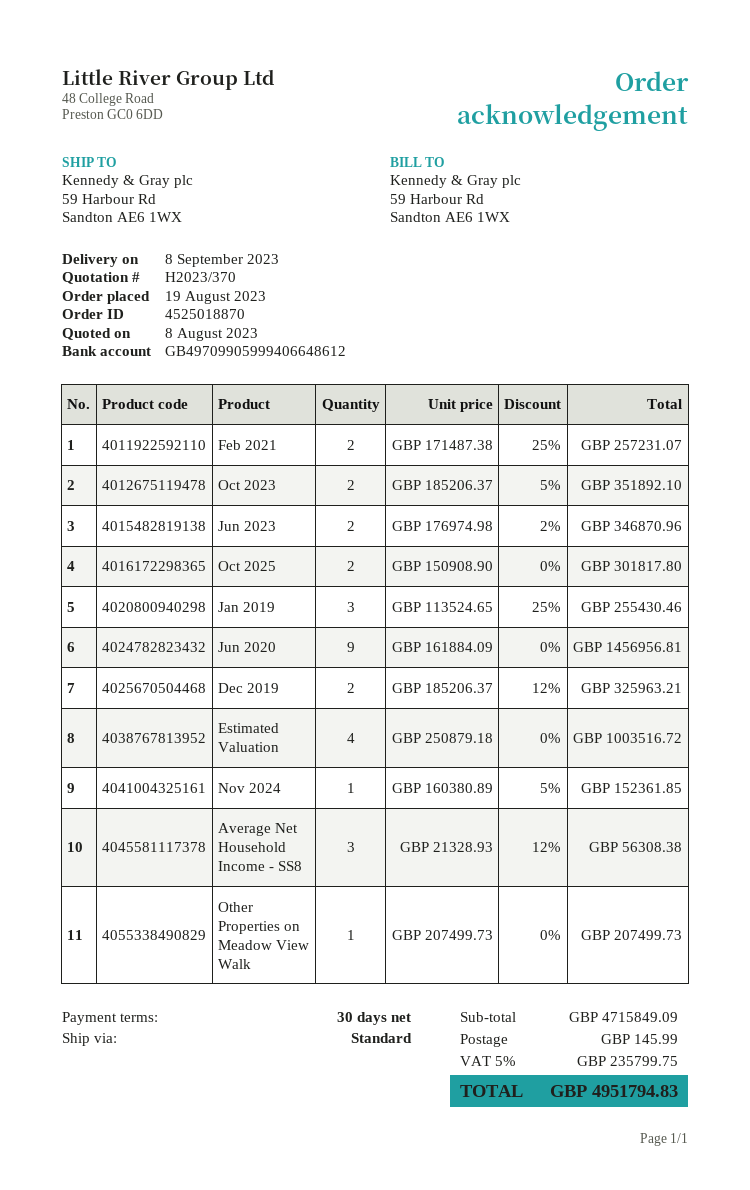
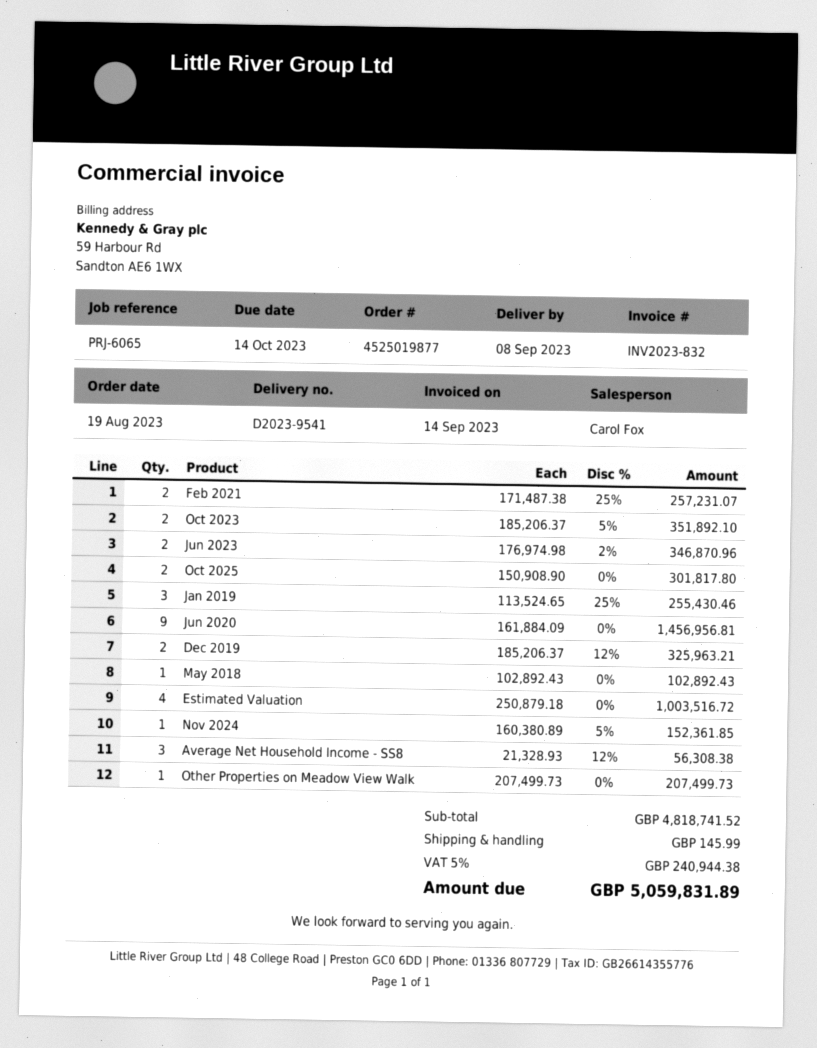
order number: 4525018870 -> 4525019877
May 2018: none -> 1 x 102892.43 = 102892.43
subtotal: 4715849.09 -> 4818741.52
tax: 5% = 235799.75 -> 5% = 240944.38
total: 4951794.83 -> 5059831.89

